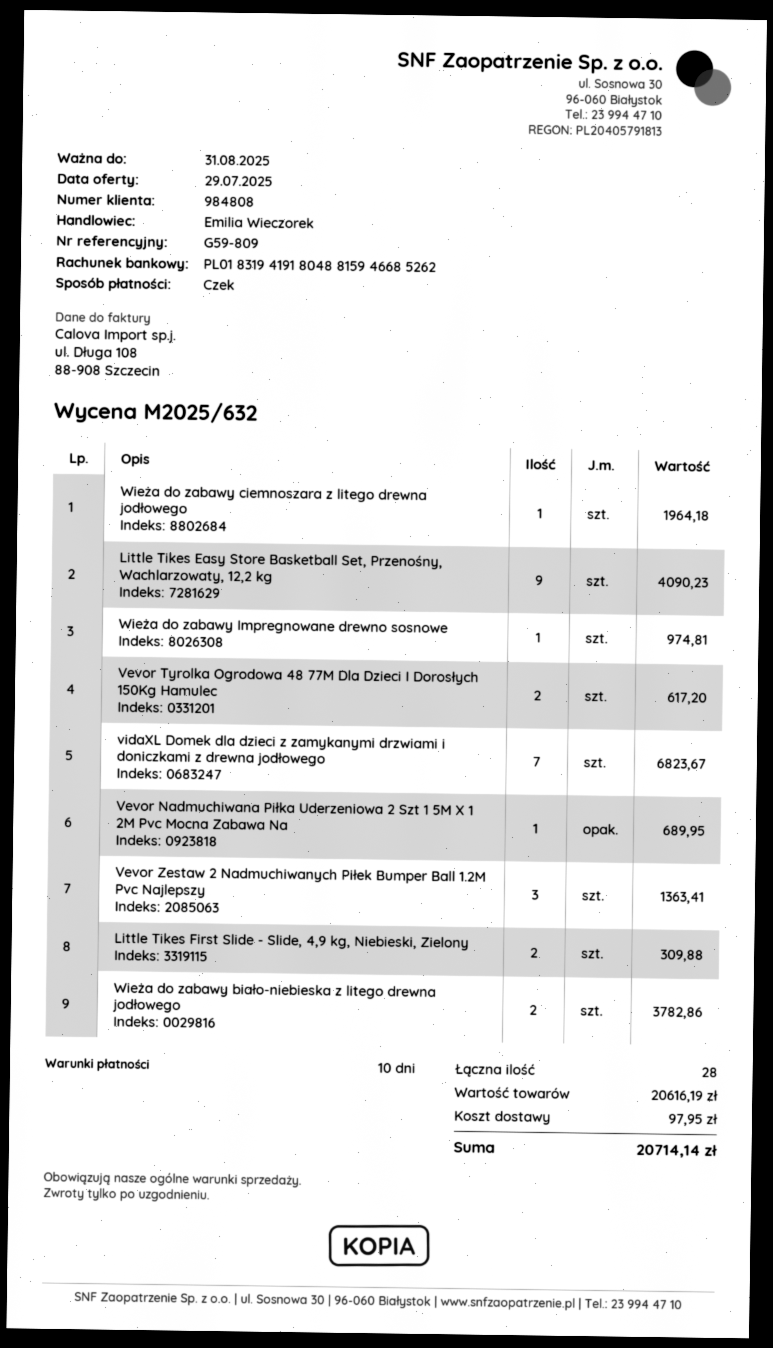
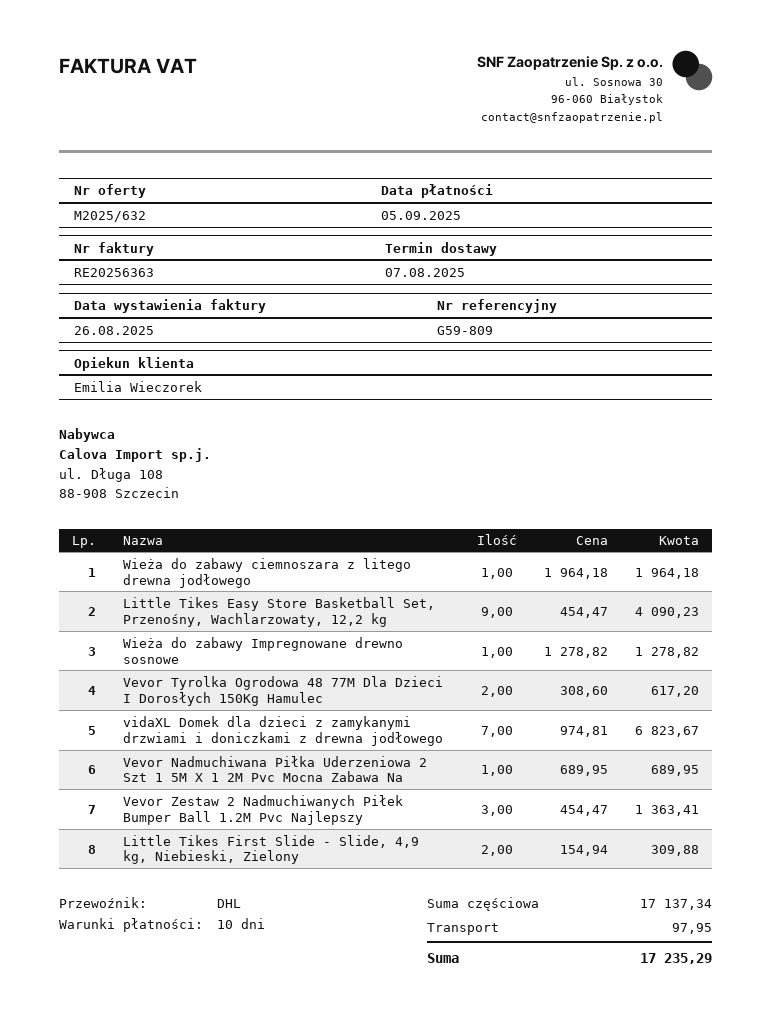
Wieża do zabawy Impregnowane drewno sosnowe: 1 for 974.81 -> 1 for 1278.82
Wieża do zabawy biało-niebieska z litego drewna jodłowego: 2 for 3782.86 -> none
subtotal: 20616.19 -> 17137.34
total: 20714.14 -> 17235.29

